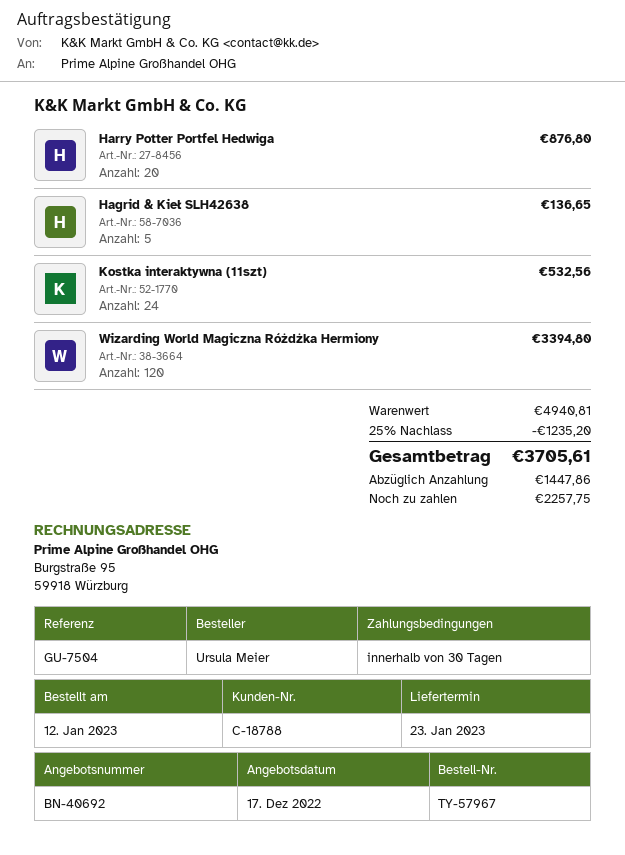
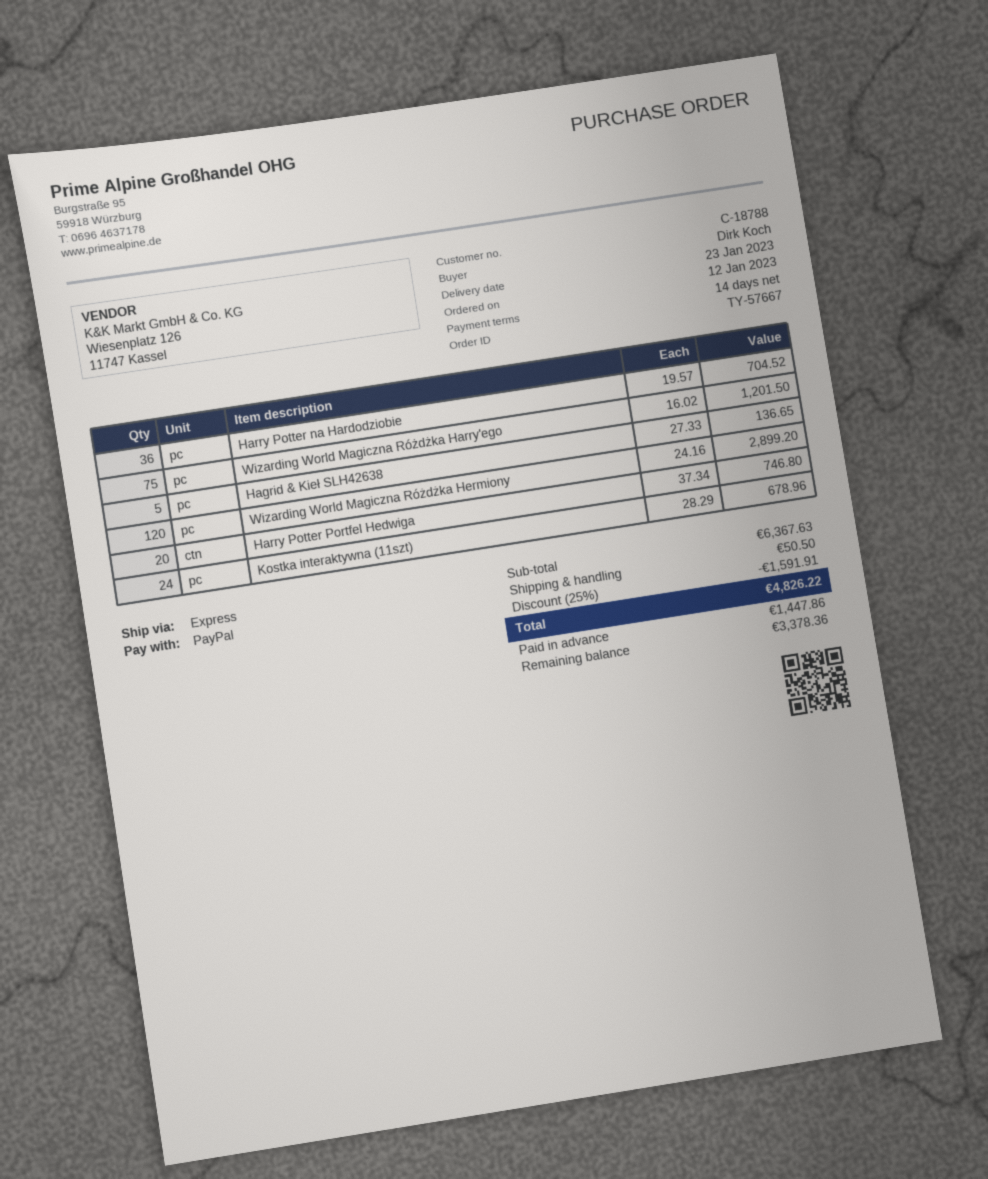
order number: TY-57967 -> TY-57667
payment terms: 30 days -> 14 days
ordered by: Ursula Meier -> Dirk Koch
Harry Potter Portfel Hedwiga: 20 for 876.80 -> 20 for 746.80
Kostka interaktywna (11szt): 24 for 532.56 -> 24 for 678.96
Wizarding World Magiczna Różdżka Hermiony: 120 for 3394.80 -> 120 for 2899.20
Harry Potter na Hardodziobie: none -> 36 for 704.52
Wizarding World Magiczna Różdżka Harry'ego: none -> 75 for 1201.50
subtotal: 4940.81 -> 6367.63
discount: 25% = 1235.20 -> 25% = 1591.91
shipping: none -> 50.50
total: 3705.61 -> 4826.22
balance: 2257.75 -> 3378.36

